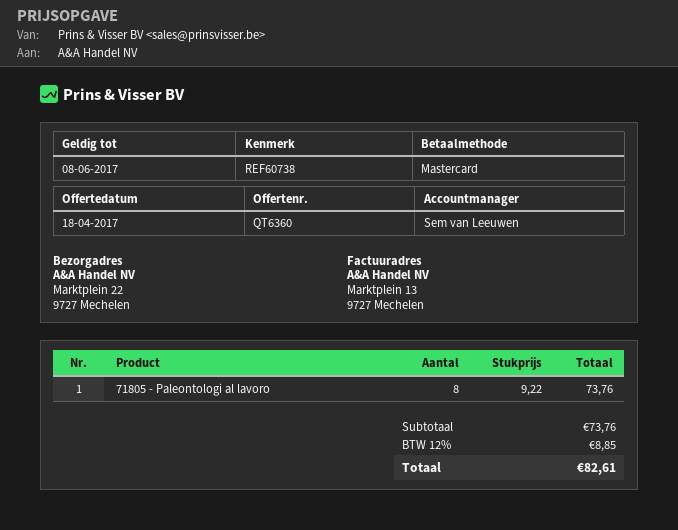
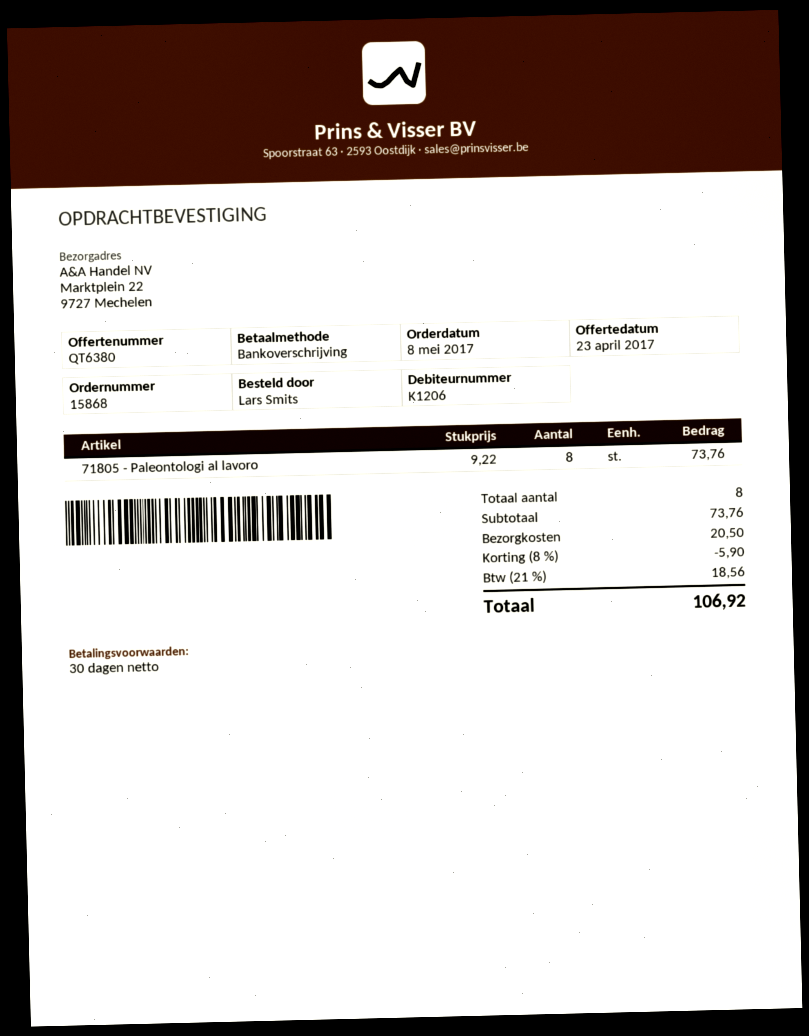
quote number: QT6360 -> QT6380
quote date: 2017-04-18 -> 2017-04-23
payment method: Mastercard -> bank transfer
discount: none -> 8% = 5.90
shipping: none -> 20.50
tax: 12% = 8.85 -> 21% = 18.56
total: 82.61 -> 106.92

